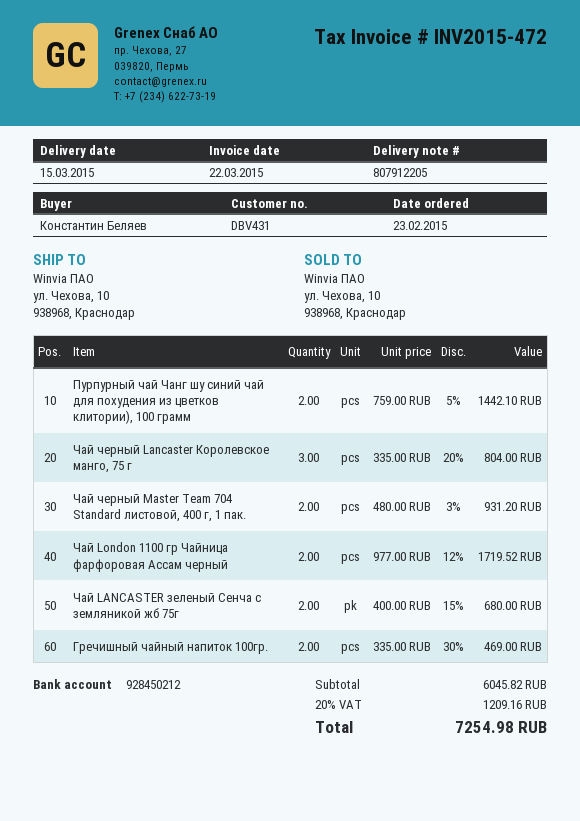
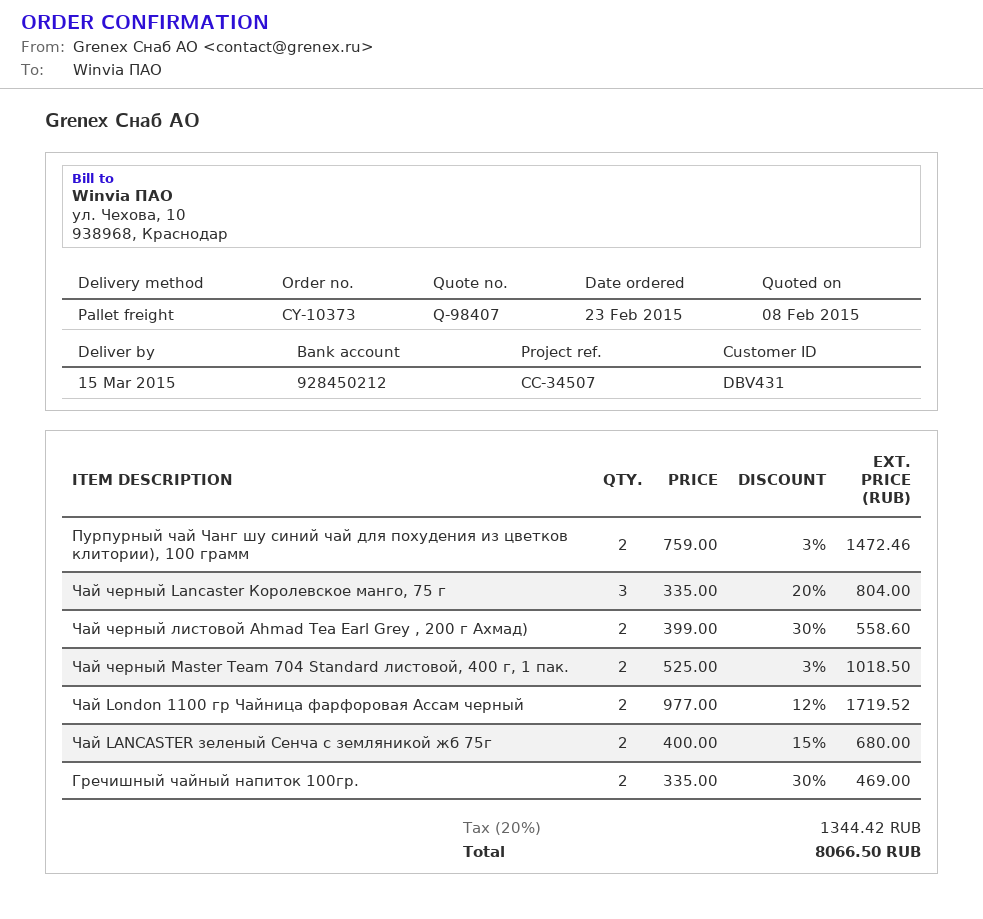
Пурпурный чай Чанг шу синий чай для похудения из цветков клитории), 100 грамм: 2 x 759.00 - 5% = 1442.10 -> 2 x 759.00 - 3% = 1472.46
Чай черный Master Team 704 Standard листовой, 400 г, 1 пак.: 2 x 480.00 - 3% = 931.20 -> 2 x 525.00 - 3% = 1018.50
Чай черный листовой Ahmad Tea Earl Grey , 200 г Ахмад): none -> 2 x 399.00 - 30% = 558.60
tax: 20% = 1209.16 -> 20% = 1344.42
total: 7254.98 -> 8066.50

